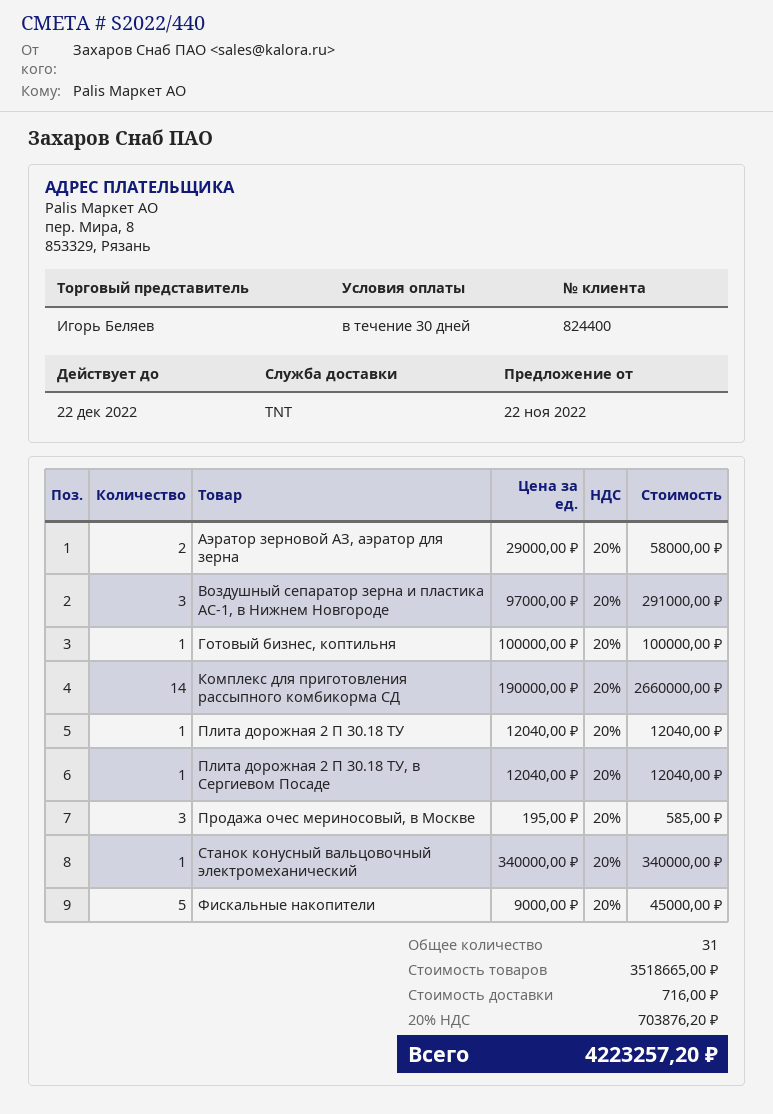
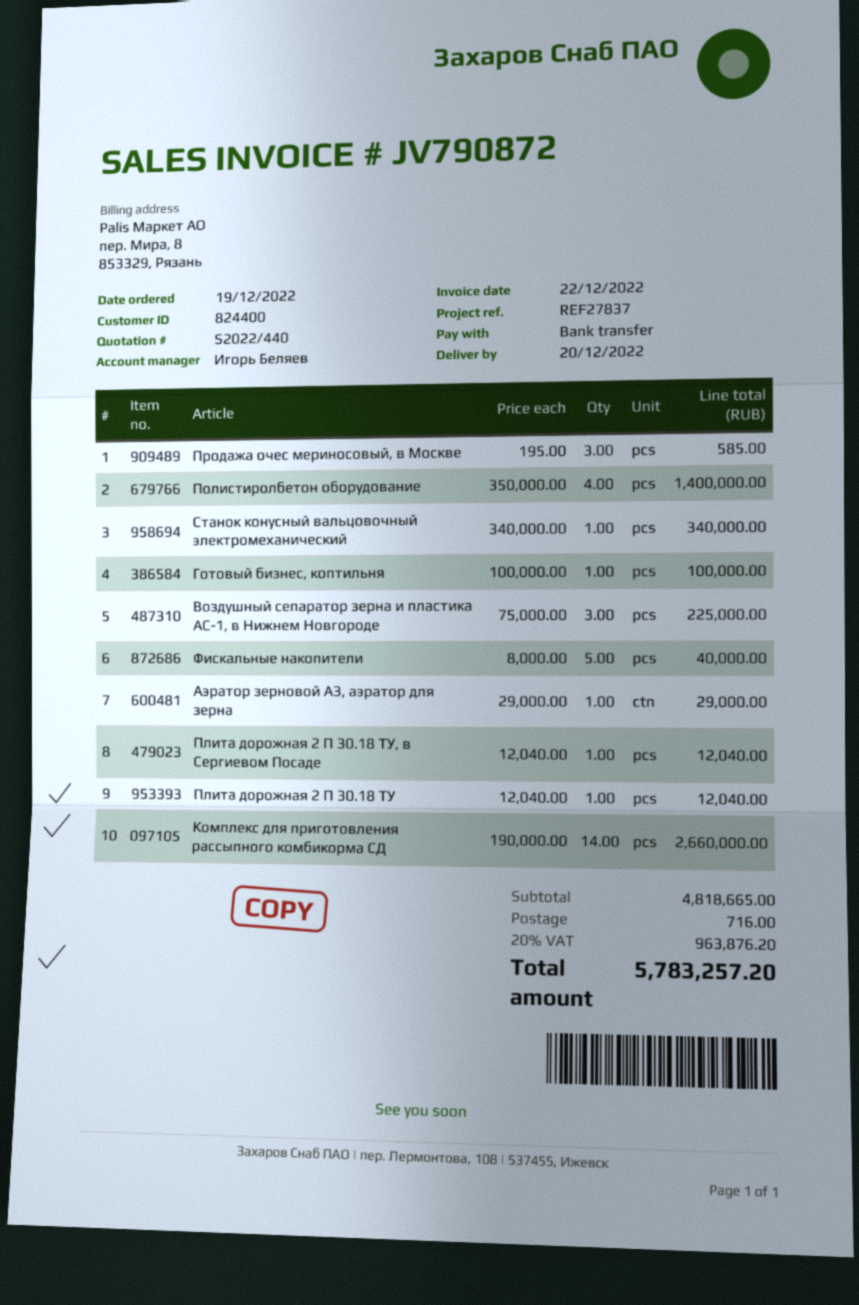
Аэратор зерновой АЗ, аэратор для зерна: 2 x 29000.00 = 58000.00 -> 1 x 29000.00 = 29000.00
Воздушный сепаратор зерна и пластика АС-1, в Нижнем Новгороде: 3 x 97000.00 = 291000.00 -> 3 x 75000.00 = 225000.00
Фискальные накопители: 5 x 9000.00 = 45000.00 -> 5 x 8000.00 = 40000.00
Полистиролбетон оборудование: none -> 4 x 350000.00 = 1400000.00
subtotal: 3518665.00 -> 4818665.00
tax: 20% = 703876.20 -> 20% = 963876.20
total: 4223257.20 -> 5783257.20

